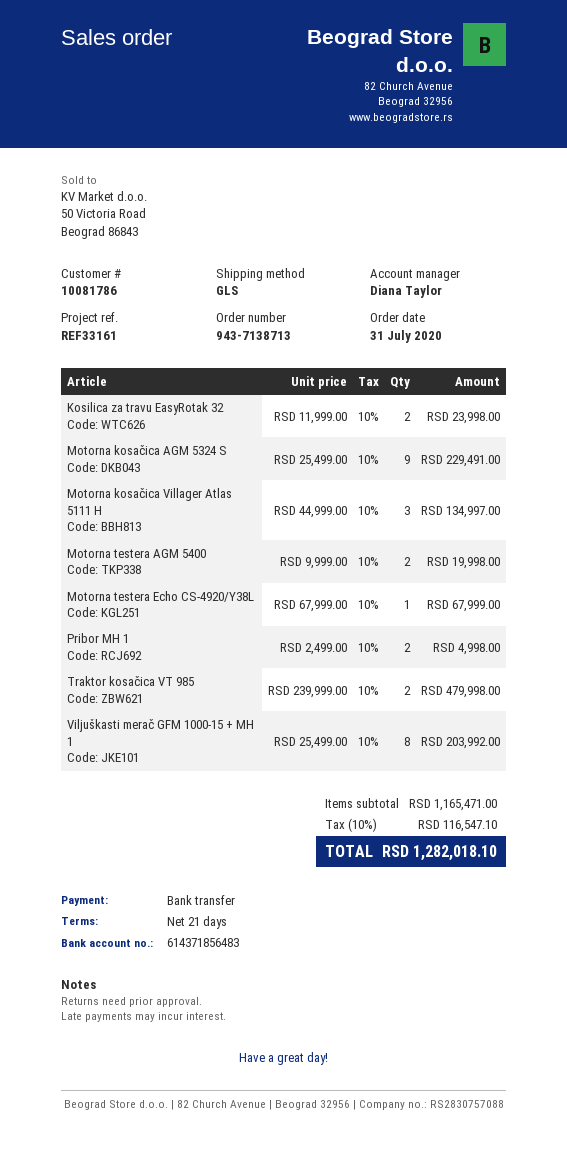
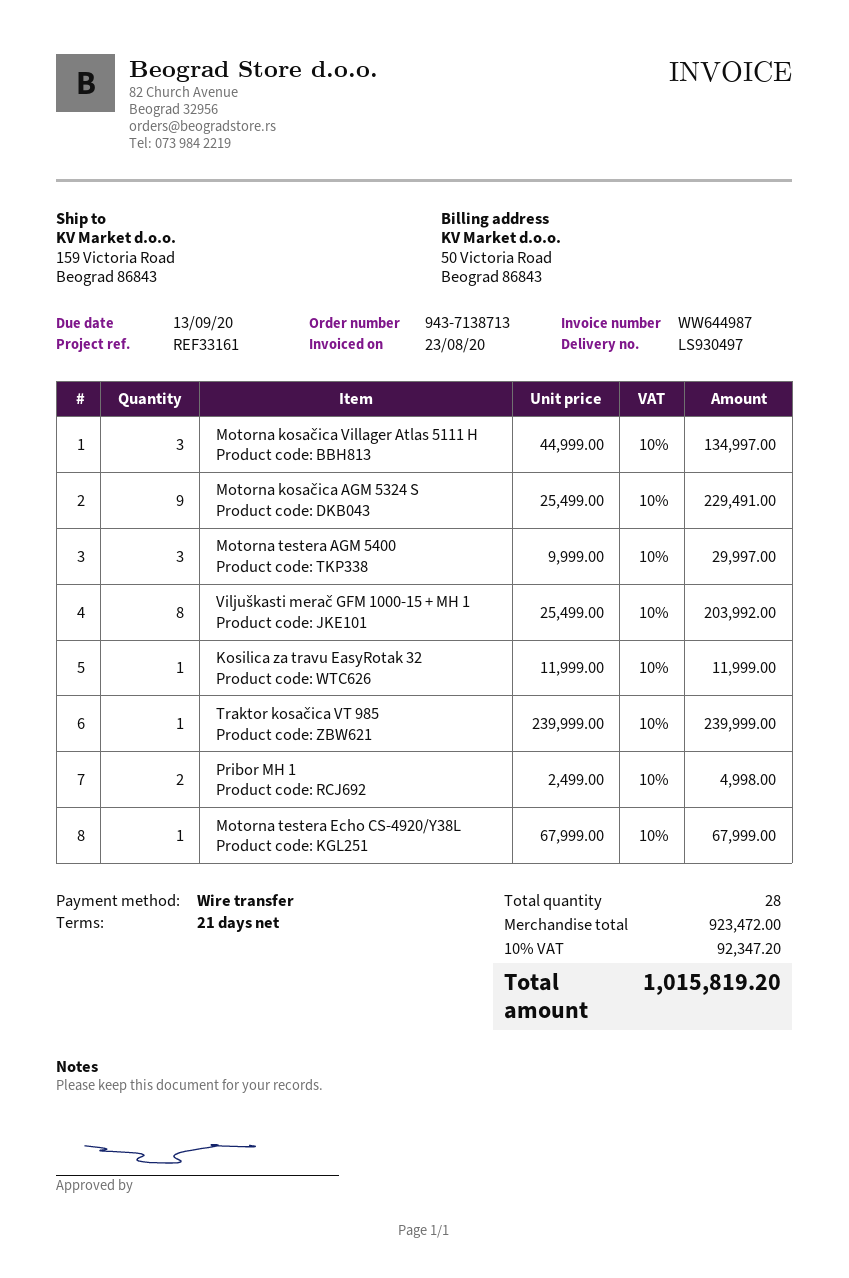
Kosilica za travu EasyRotak 32: 2 x 11999.00 = 23998.00 -> 1 x 11999.00 = 11999.00
Motorna testera AGM 5400: 2 x 9999.00 = 19998.00 -> 3 x 9999.00 = 29997.00
Traktor kosačica VT 985: 2 x 239999.00 = 479998.00 -> 1 x 239999.00 = 239999.00
subtotal: 1165471.00 -> 923472.00
tax: 10% = 116547.10 -> 10% = 92347.20
total: 1282018.10 -> 1015819.20

